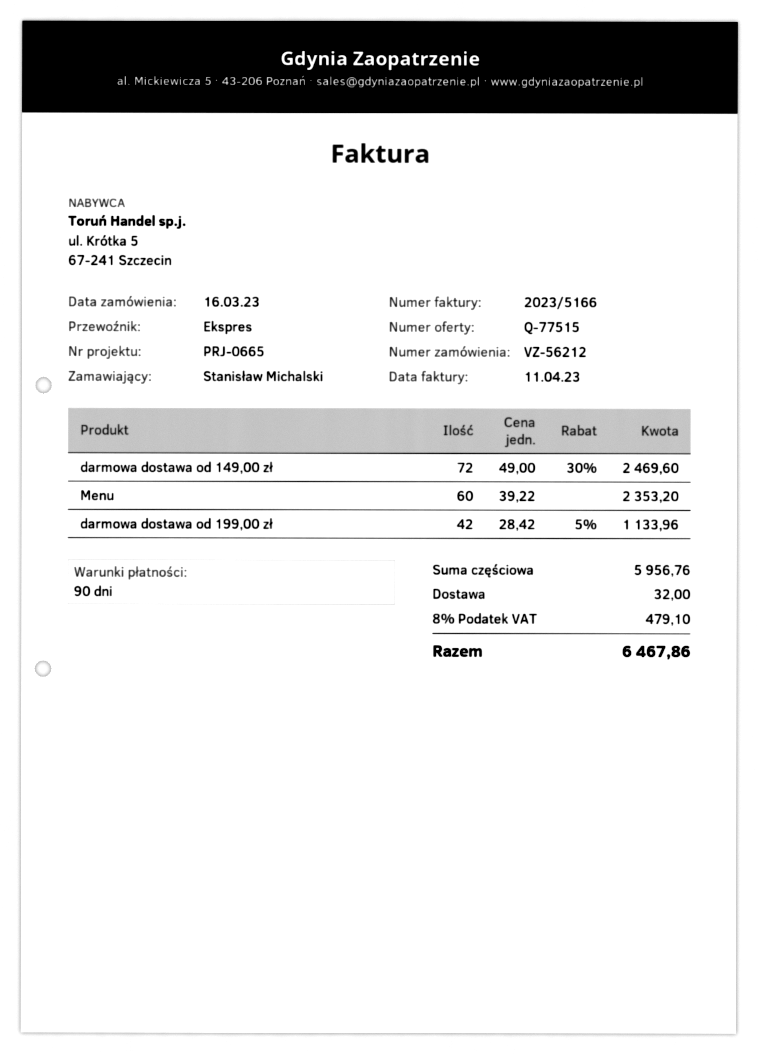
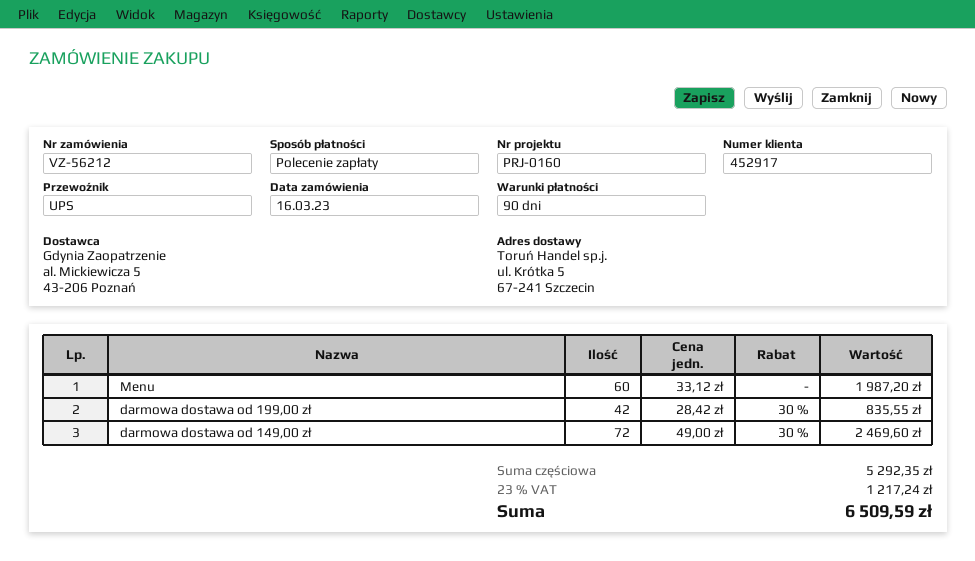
reference: PRJ-0665 -> PRJ-0160
shipping method: express -> UPS
Menu: 60 x 39.22 = 2353.20 -> 60 x 33.12 = 1987.20
darmowa dostawa od 199,00 zł: 42 x 28.42 - 5% = 1133.96 -> 42 x 28.42 - 30% = 835.55
subtotal: 5956.76 -> 5292.35
shipping: 32.00 -> none
tax: 8% = 479.10 -> 23% = 1217.24
total: 6467.86 -> 6509.59

